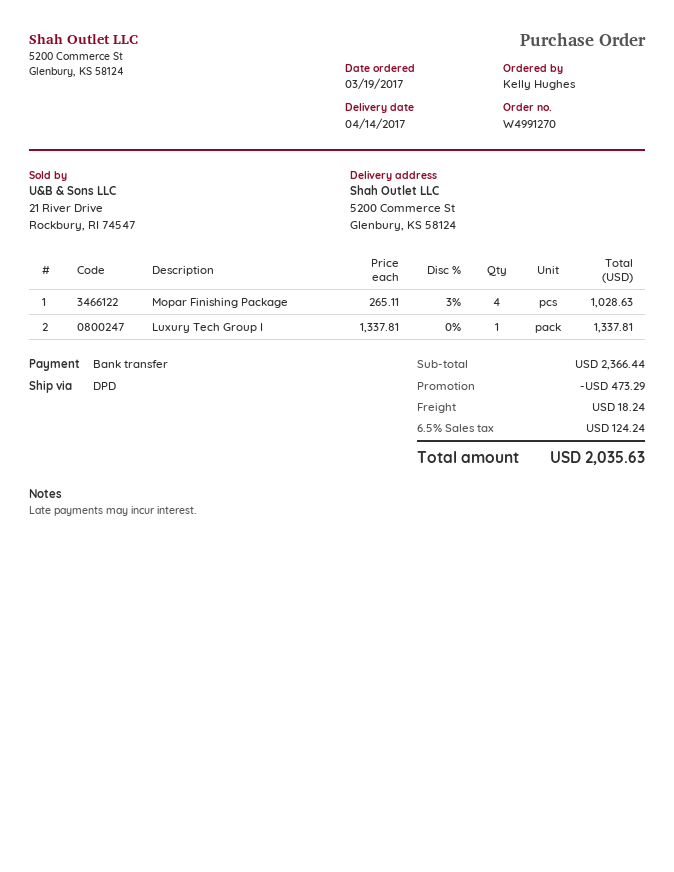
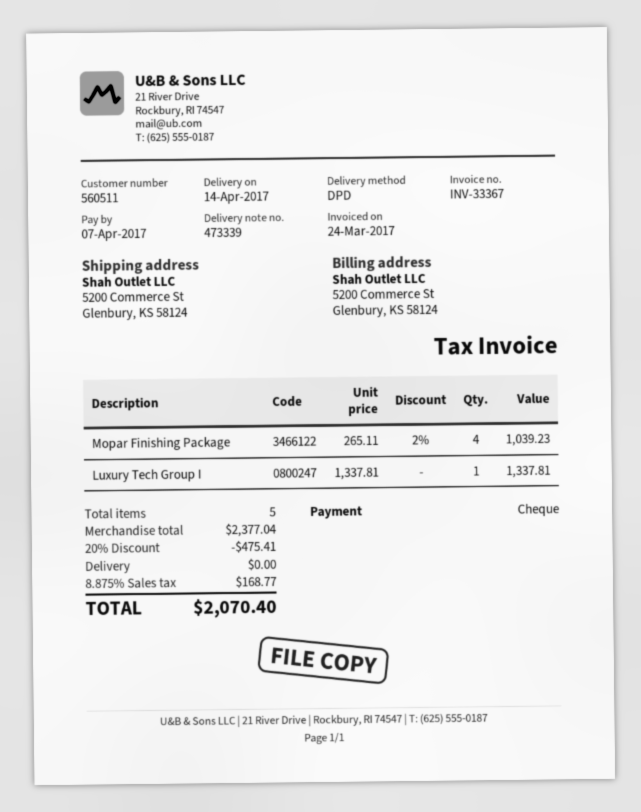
payment method: bank transfer -> cheque
Mopar Finishing Package: 4 x 265.11 - 3% = 1028.63 -> 4 x 265.11 - 2% = 1039.23
subtotal: 2366.44 -> 2377.04
discount: 473.29 -> 475.41
shipping: 18.24 -> 0.00
tax: 6.5% = 124.24 -> 8.875% = 168.77
total: 2035.63 -> 2070.40

